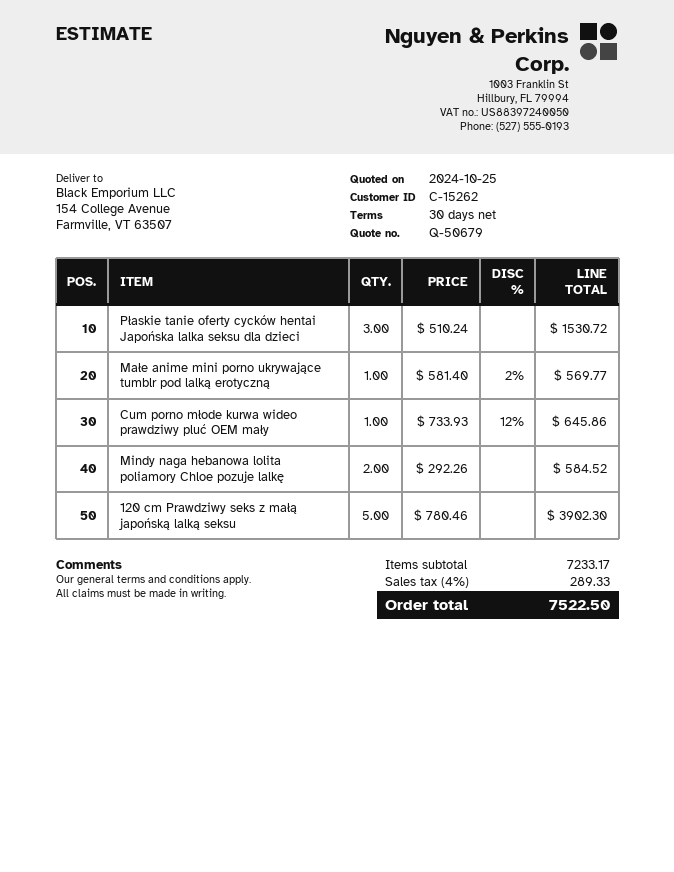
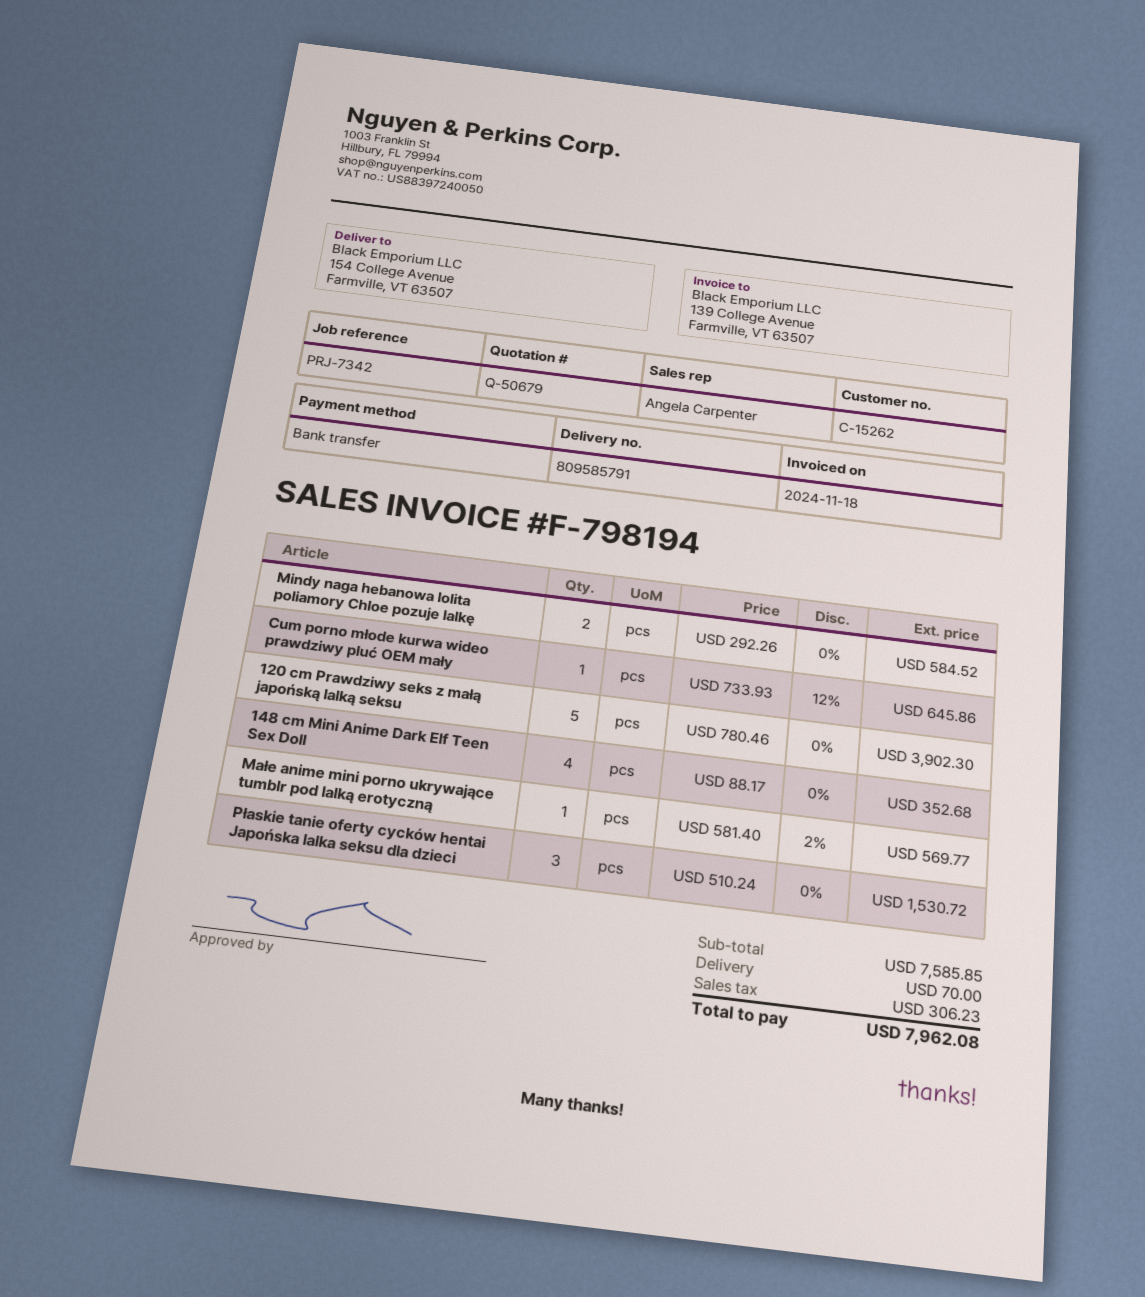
148 cm Mini Anime Dark Elf Teen Sex Doll: none -> 4 x 88.17 = 352.68
subtotal: 7233.17 -> 7585.85
shipping: none -> 70.00
tax: 289.33 -> 306.23
total: 7522.50 -> 7962.08

